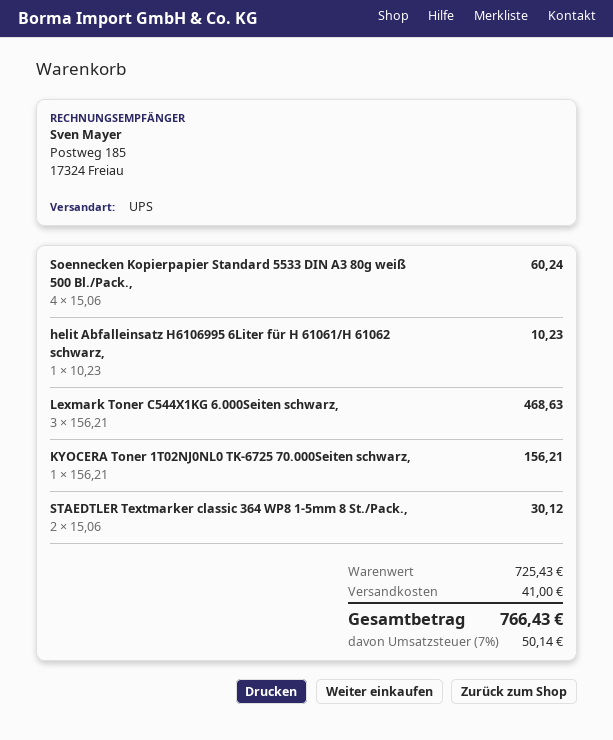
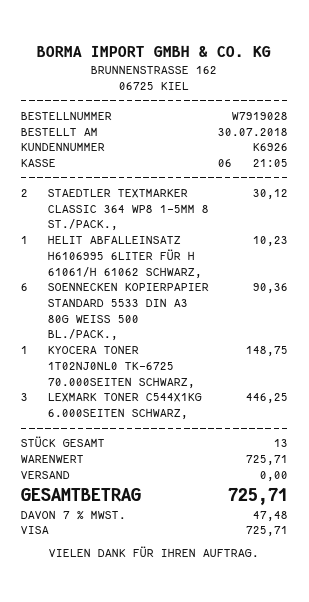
Soennecken Kopierpapier Standard 5533 DIN A3 80g weiß 500 Bl./Pack.,: 4 for 60.24 -> 6 for 90.36
Lexmark Toner C544X1KG 6.000Seiten schwarz,: 3 for 468.63 -> 3 for 446.25
KYOCERA Toner 1T02NJ0NL0 TK-6725 70.000Seiten schwarz,: 1 for 156.21 -> 1 for 148.75
subtotal: 725.43 -> 725.71
shipping: 41.00 -> 0.00
tax: 7% = 50.14 -> 7% = 47.48
total: 766.43 -> 725.71

